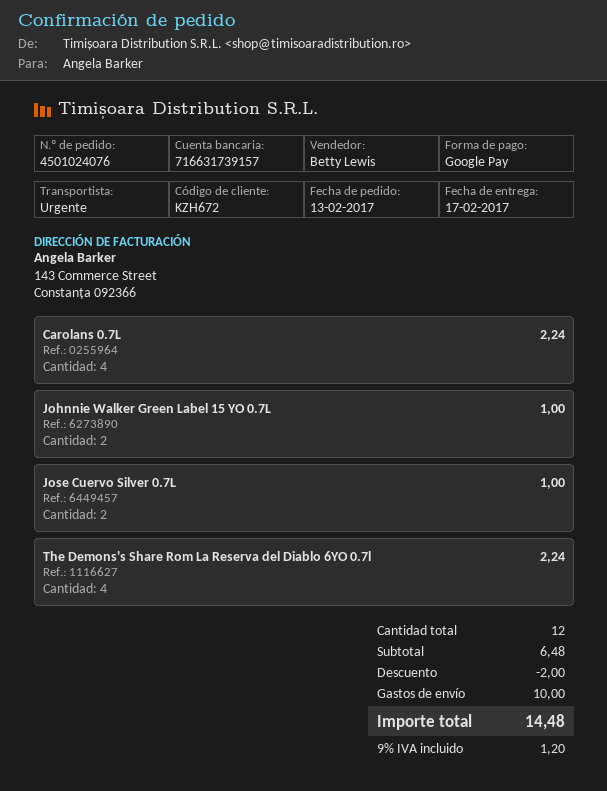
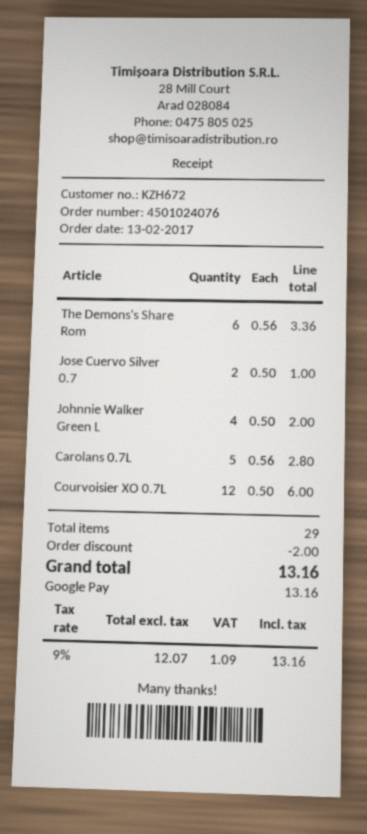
Carolans 0.7L: 4 for 2.24 -> 5 for 2.80
Johnnie Walker Green Label 15 YO 0.7L: 2 for 1.00 -> 4 for 2.00
The Demons's Share Rom La Reserva del Diablo 6YO 0.7l: 4 for 2.24 -> 6 for 3.36
Courvoisier XO 0.7L: none -> 12 for 6.00
total quantity: 12 -> 29
shipping: 10.00 -> none
tax: 9% = 1.20 -> 9% = 1.09
total: 14.48 -> 13.16

